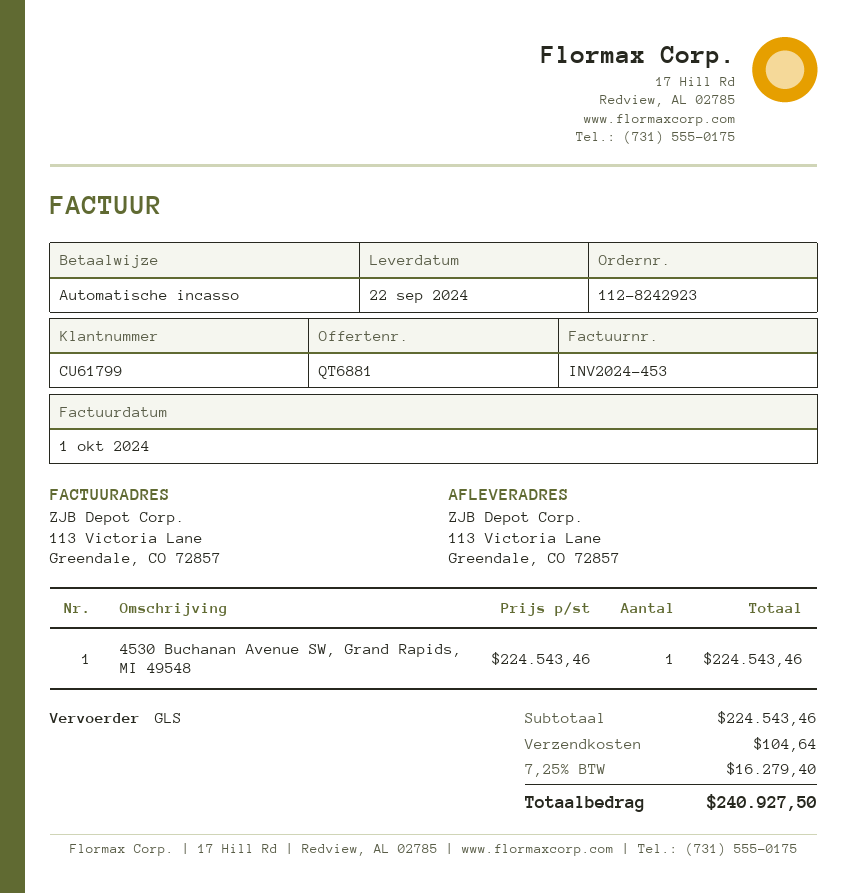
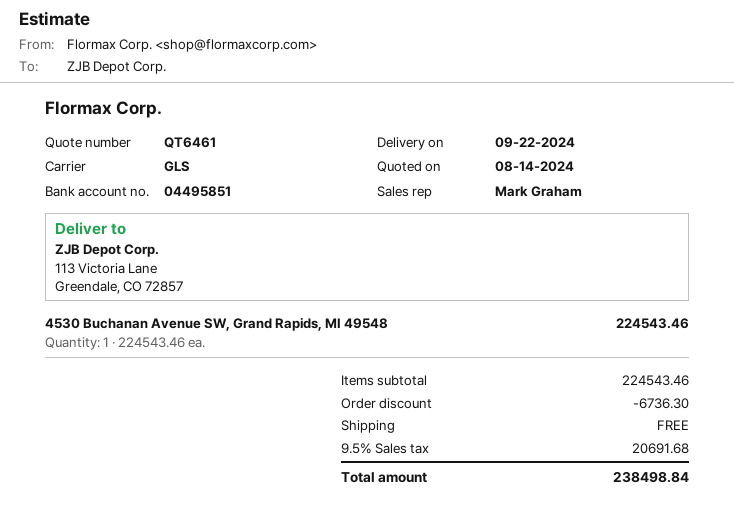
quote number: QT6881 -> QT6461
discount: none -> 6736.30
shipping: 104.64 -> 0.00
tax: 7.25% = 16279.40 -> 9.5% = 20691.68
total: 240927.50 -> 238498.84

